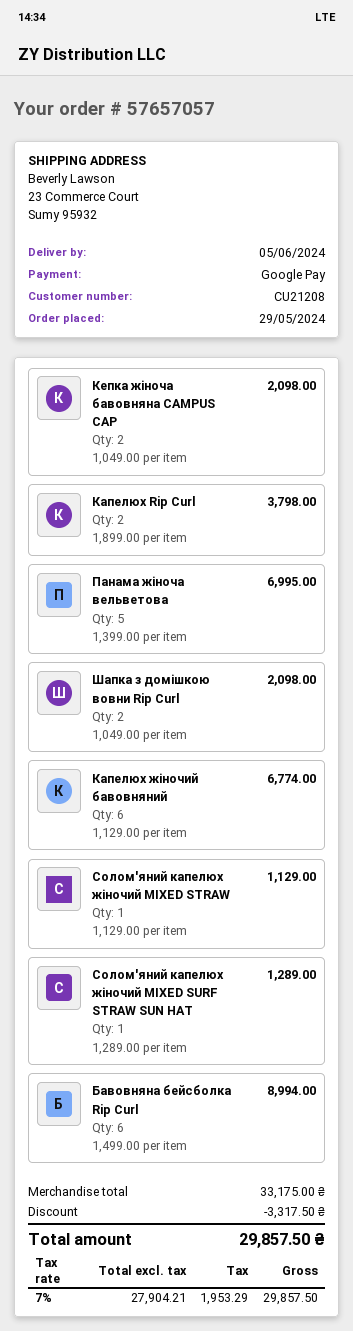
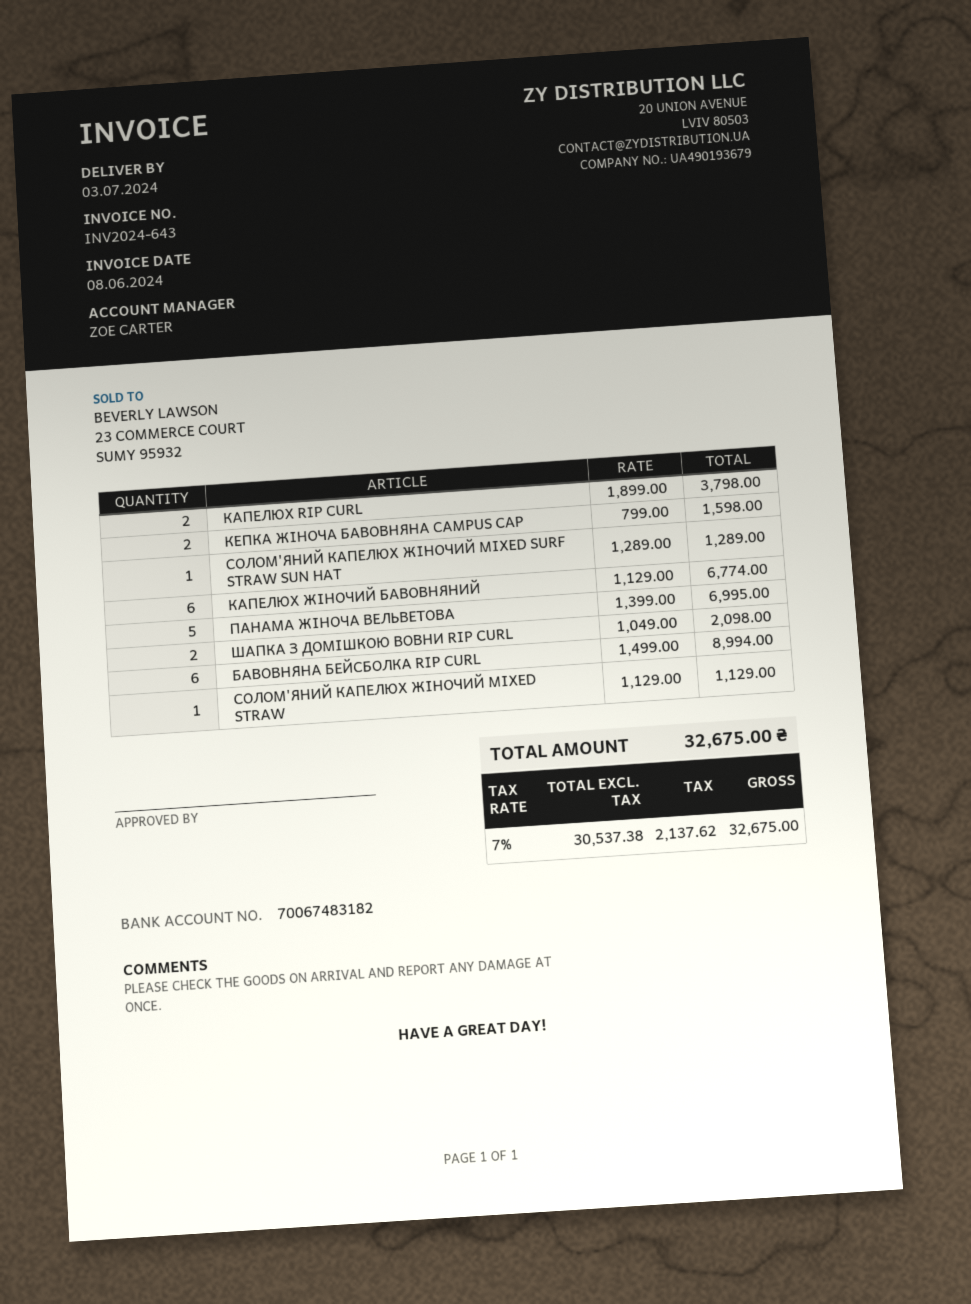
delivery date: 2024-06-05 -> 2024-07-03
Кепка жіноча бавовняна CAMPUS CAP: 2 x 1049.00 = 2098.00 -> 2 x 799.00 = 1598.00
discount: 3317.50 -> none
net: 27904.21 -> 30537.38
tax: 7% = 1953.29 -> 7% = 2137.62
total: 29857.50 -> 32675.00

